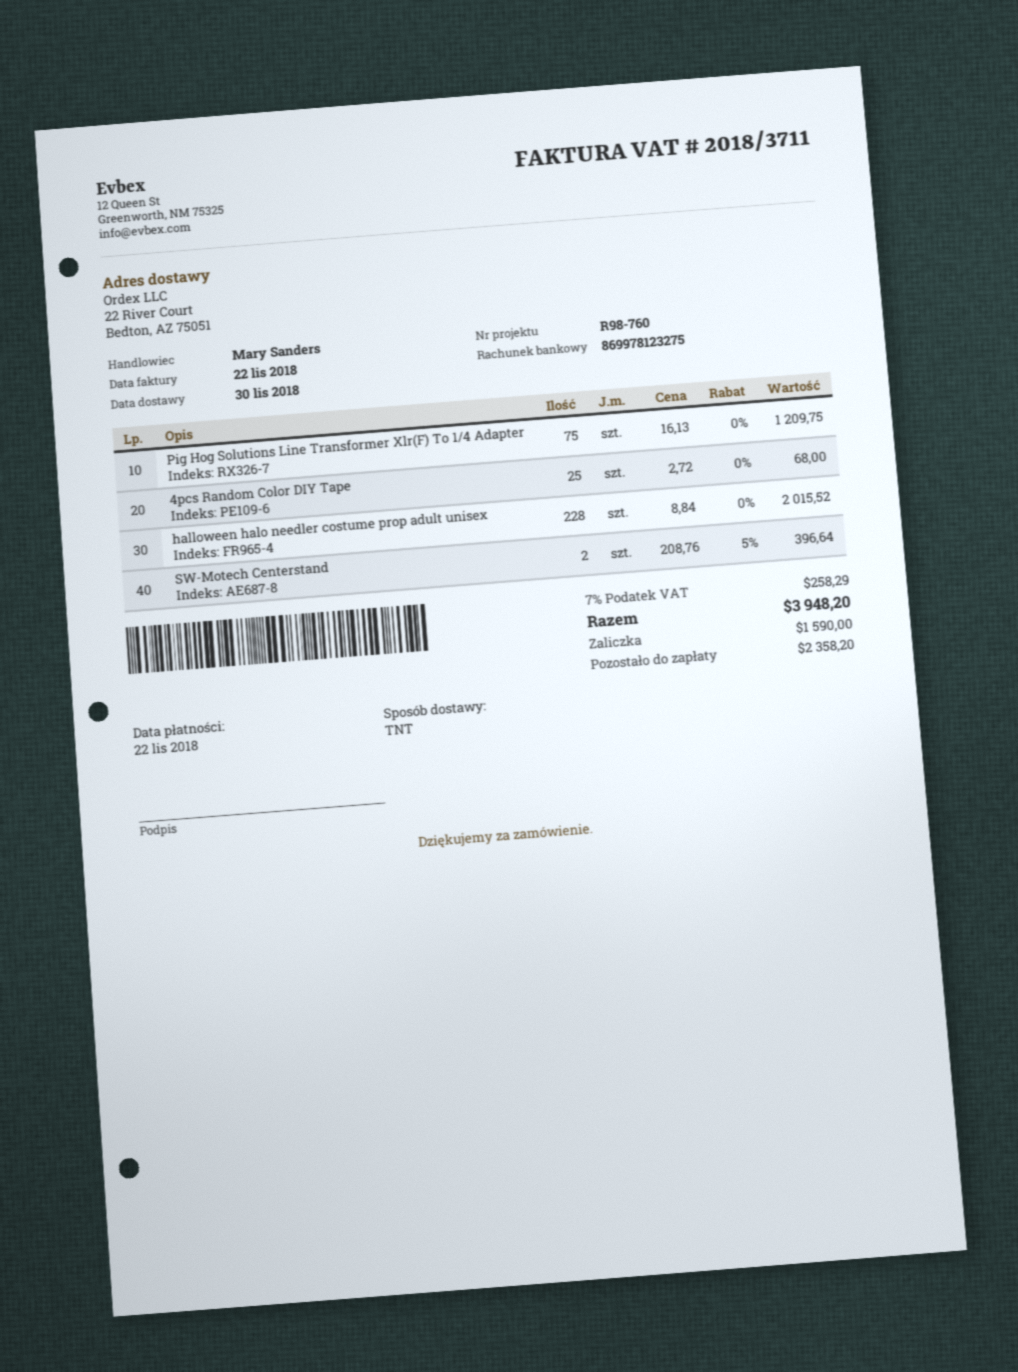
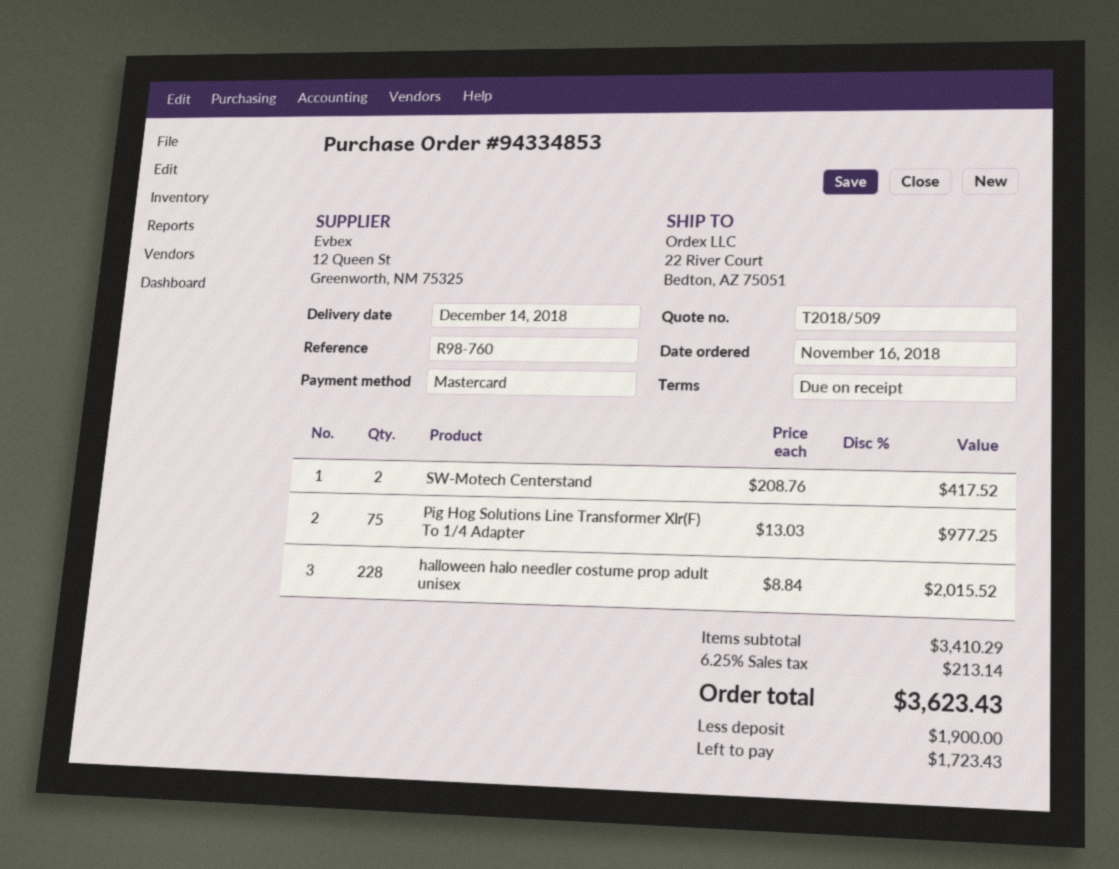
delivery date: 2018-11-30 -> 2018-12-14
Pig Hog Solutions Line Transformer Xlr(F) To 1/4 Adapter: 75 x 16.13 = 1209.75 -> 75 x 13.03 = 977.25
4pcs Random Color DIY Tape: 25 x 2.72 = 68.00 -> none
SW-Motech Centerstand: 2 x 208.76 - 5% = 396.64 -> 2 x 208.76 = 417.52
tax: 7% = 258.29 -> 6.25% = 213.14
total: 3948.20 -> 3623.43
deposit: 1590.00 -> 1900.00
balance: 2358.20 -> 1723.43

